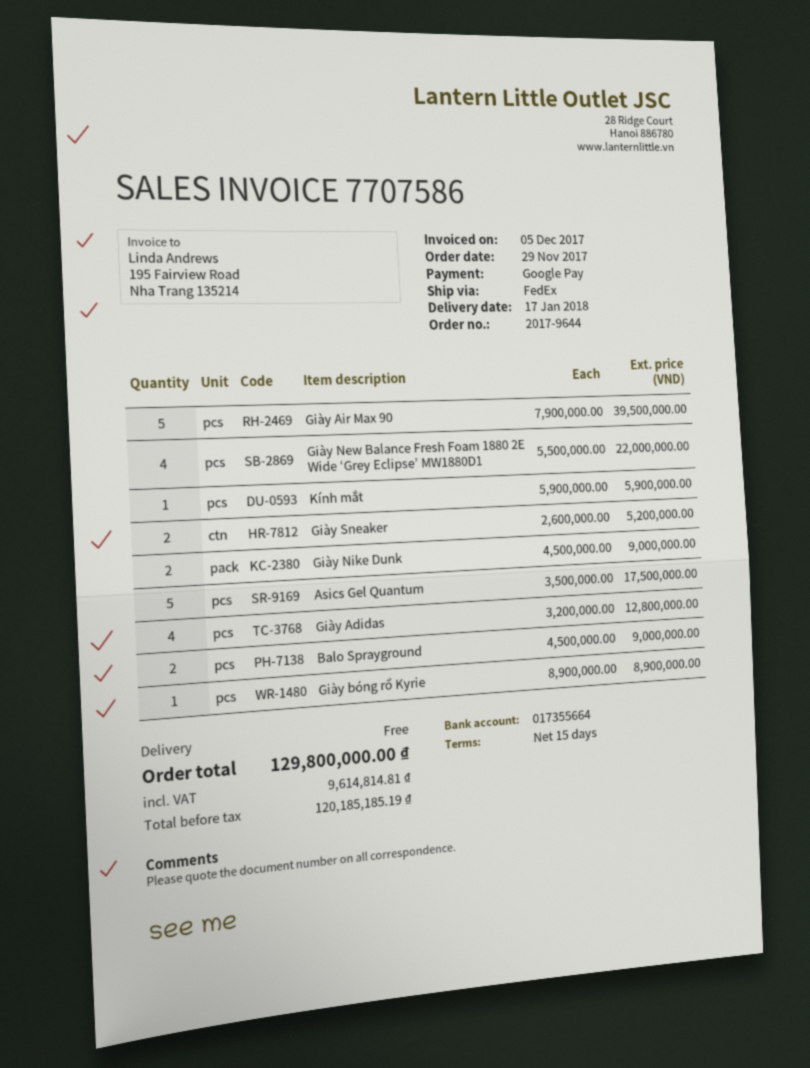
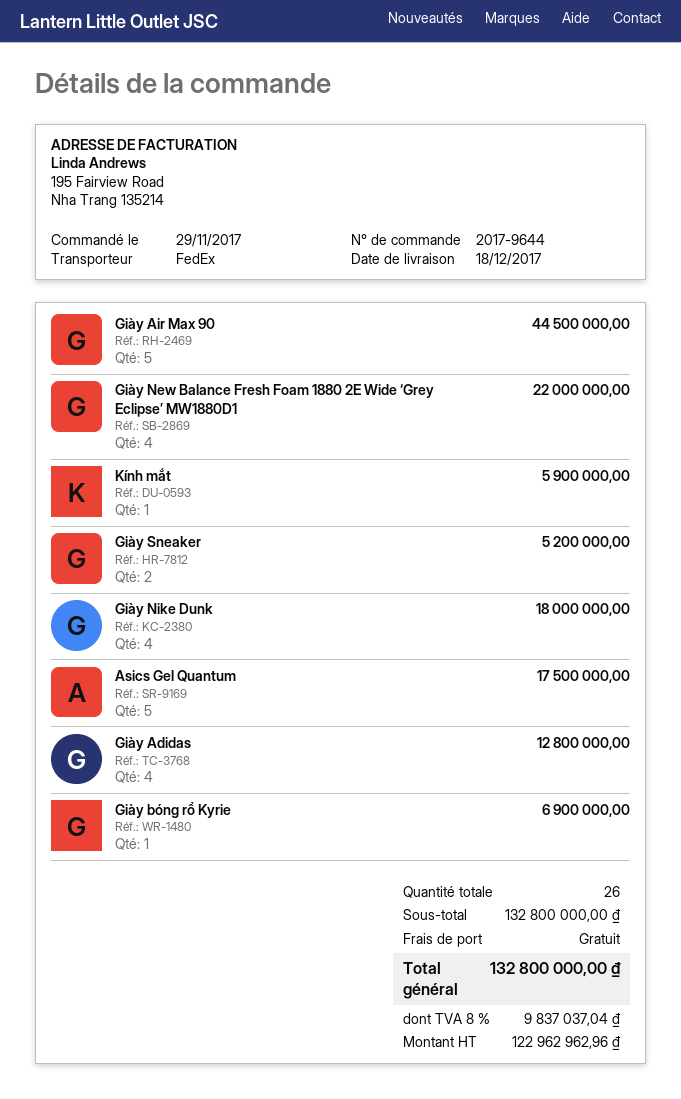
delivery date: 2018-01-17 -> 2017-12-18
Giày Air Max 90: 5 for 39500000.00 -> 5 for 44500000.00
Giày Nike Dunk: 2 for 9000000.00 -> 4 for 18000000.00
Balo Sprayground: 2 for 9000000.00 -> none
Giày bóng rổ Kyrie: 1 for 8900000.00 -> 1 for 6900000.00
net: 120185185.19 -> 122962962.96
tax: 9614814.81 -> 9837037.04
total: 129800000.00 -> 132800000.00

